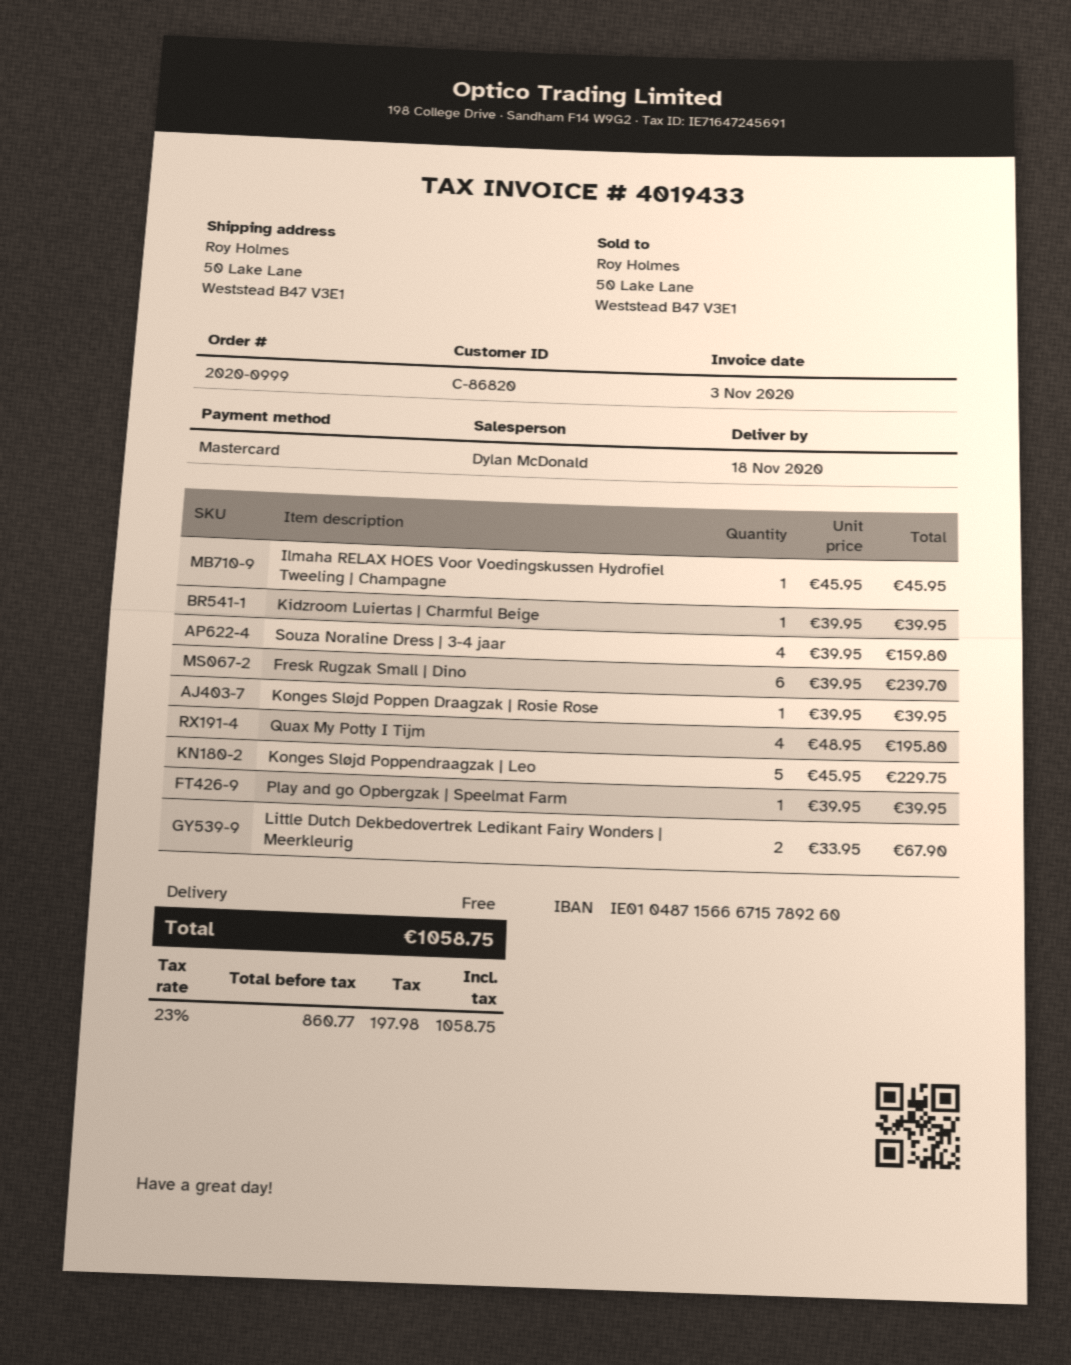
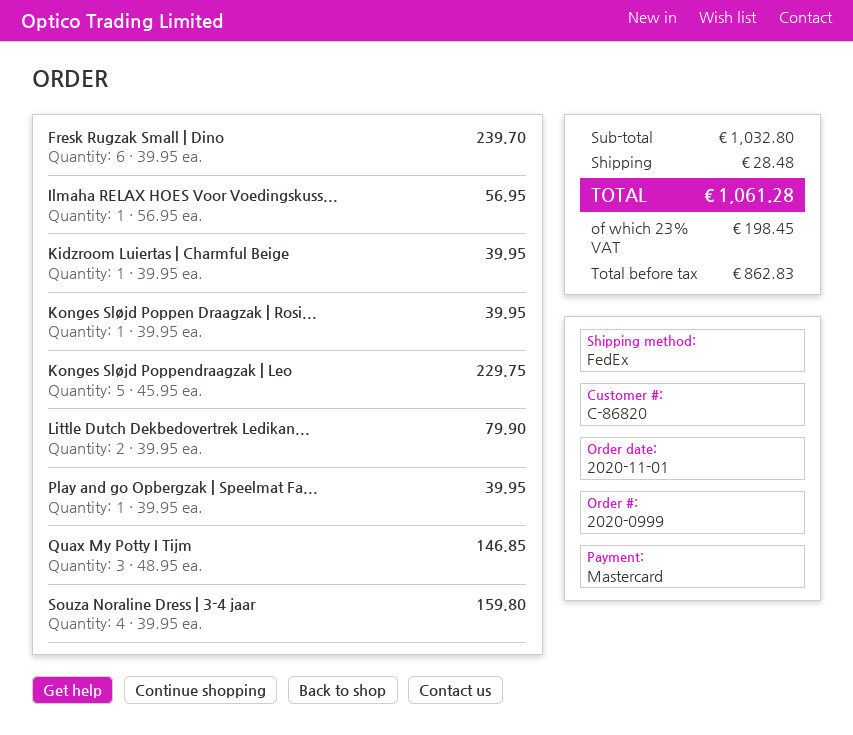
Ilmaha RELAX HOES Voor Voedingskussen Hydrofiel Tweeling | Champagne: 1 x 45.95 = 45.95 -> 1 x 56.95 = 56.95
Quax My Potty I Tijm: 4 x 48.95 = 195.80 -> 3 x 48.95 = 146.85
Little Dutch Dekbedovertrek Ledikant Fairy Wonders | Meerkleurig: 2 x 33.95 = 67.90 -> 2 x 39.95 = 79.90
shipping: 0.00 -> 28.48
net: 860.77 -> 862.83
tax: 23% = 197.98 -> 23% = 198.45
total: 1058.75 -> 1061.28

